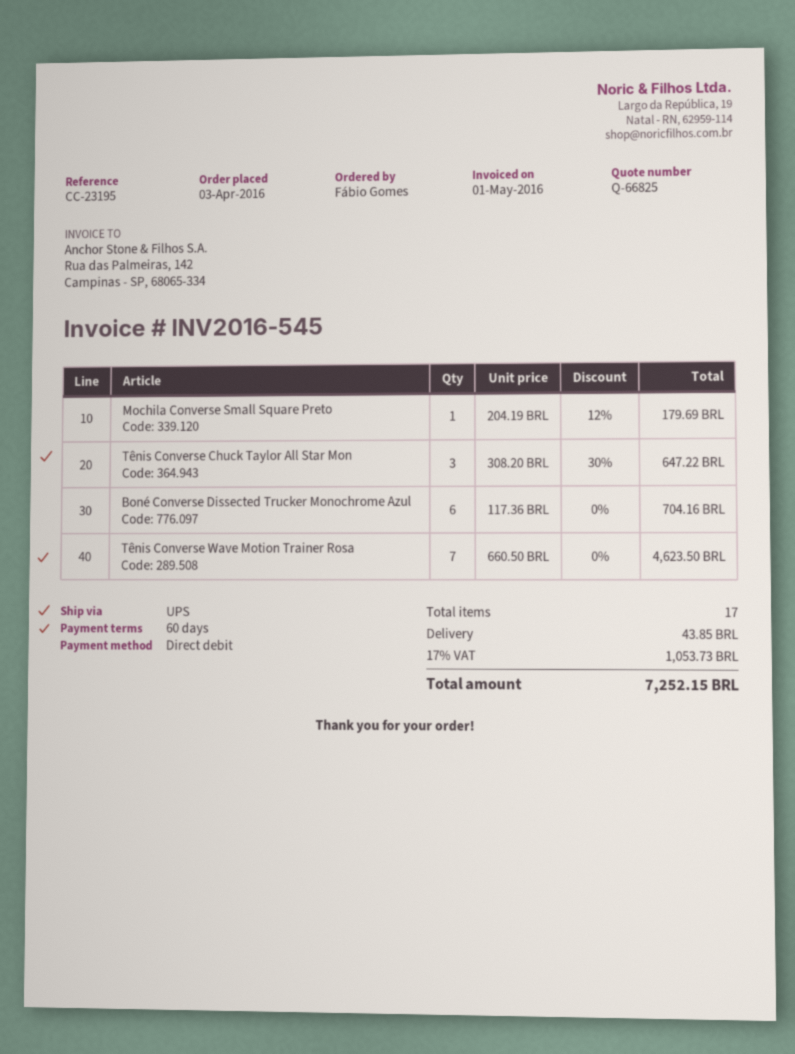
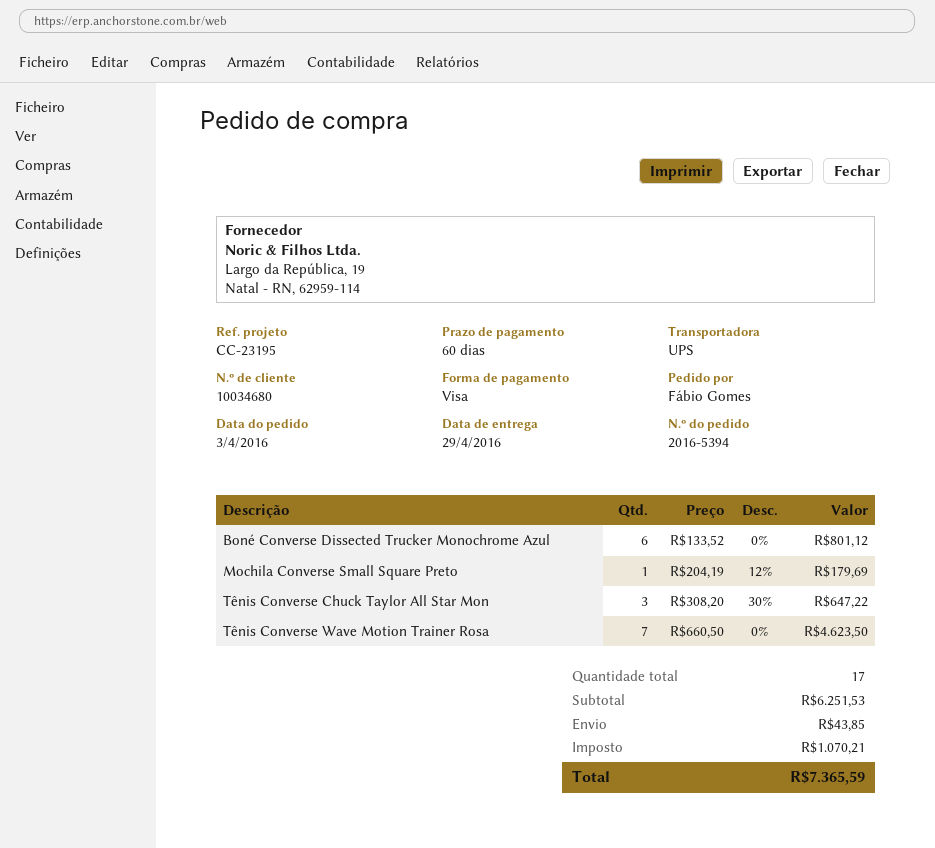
payment method: direct debit -> Visa
Boné Converse Dissected Trucker Monochrome Azul: 6 x 117.36 = 704.16 -> 6 x 133.52 = 801.12
tax: 1053.73 -> 1070.21
total: 7252.15 -> 7365.59

